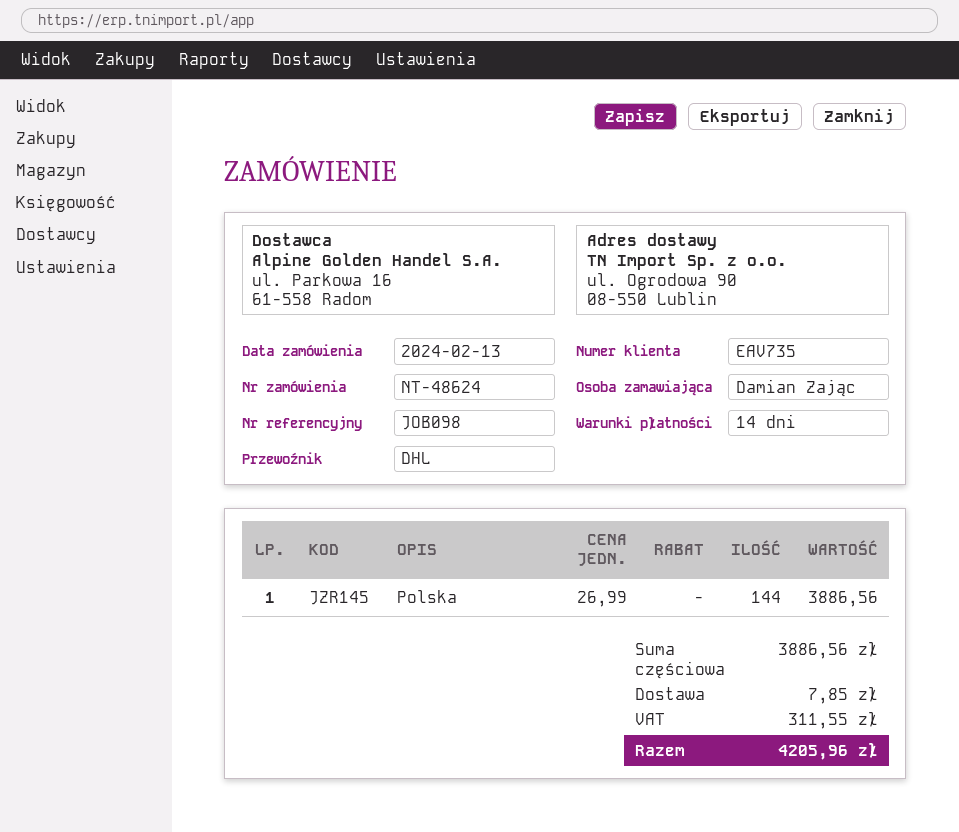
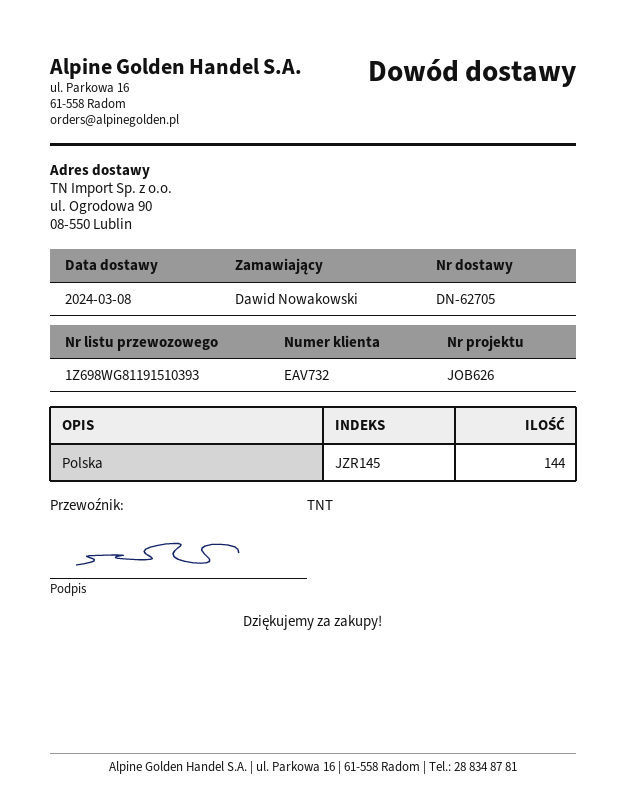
customer number: EAV735 -> EAV732
reference: JOB098 -> JOB626
ordered by: Damian Zając -> Dawid Nowakowski
shipping method: DHL -> TNT

